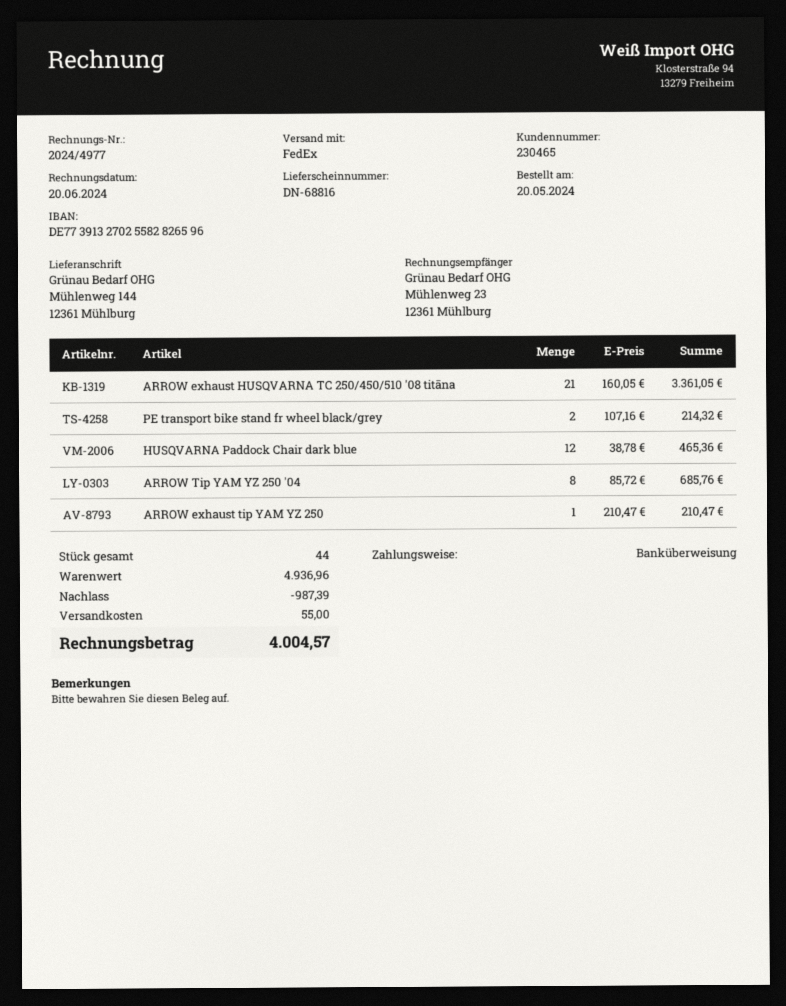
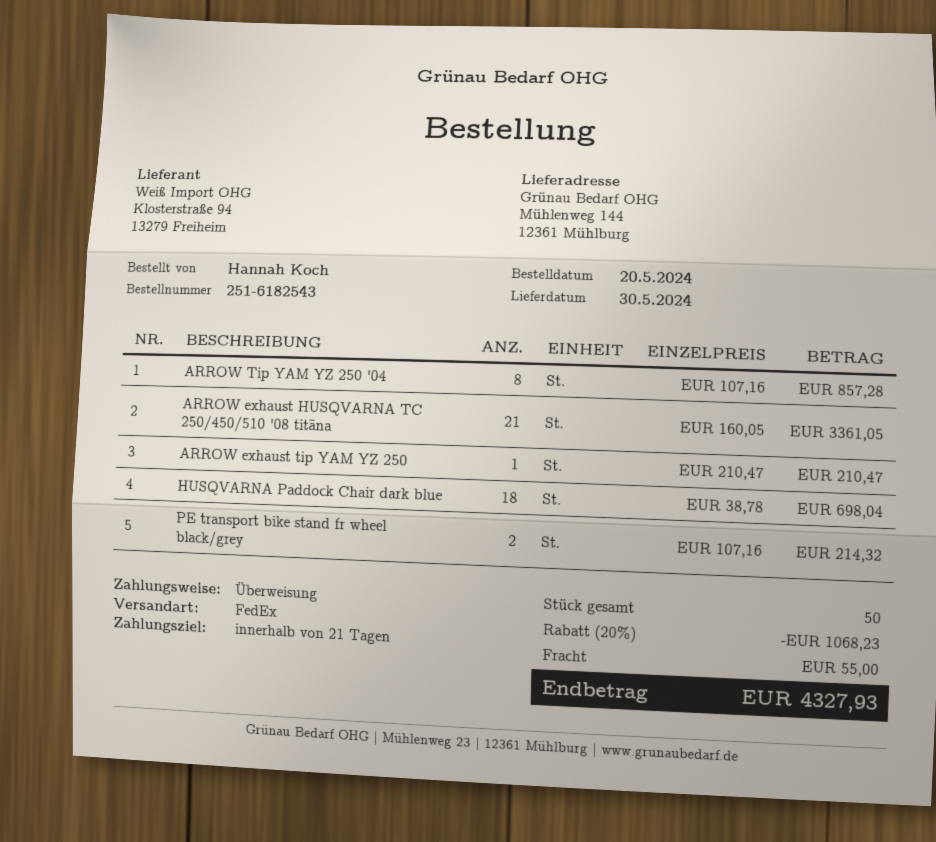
HUSQVARNA Paddock Chair dark blue: 12 x 38.78 = 465.36 -> 18 x 38.78 = 698.04
ARROW Tip YAM YZ 250 '04: 8 x 85.72 = 685.76 -> 8 x 107.16 = 857.28
total quantity: 44 -> 50
discount: 987.39 -> 1068.23
total: 4004.57 -> 4327.93

